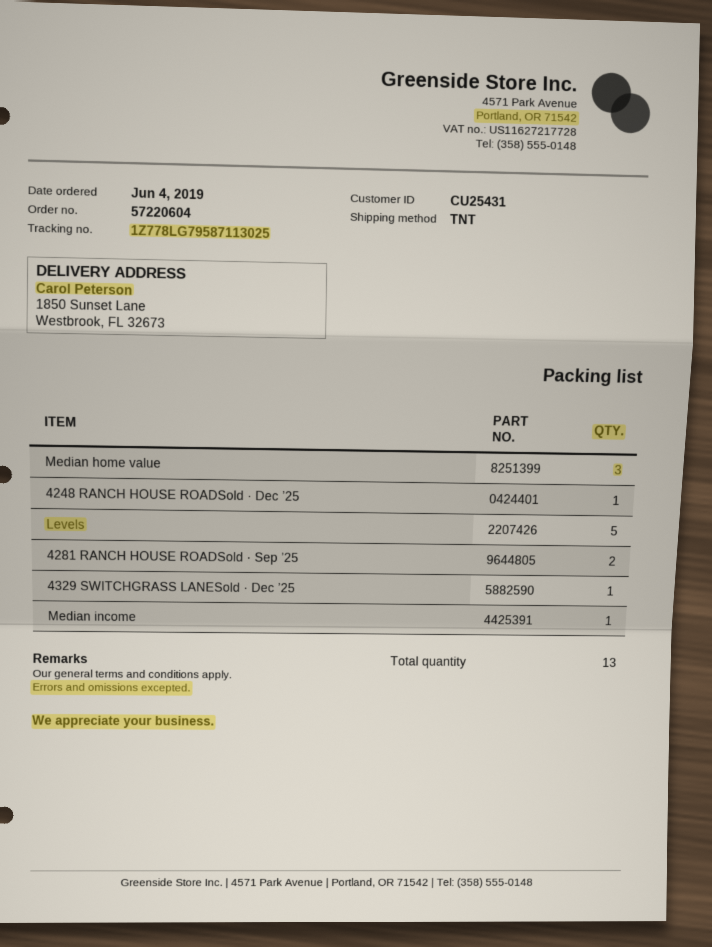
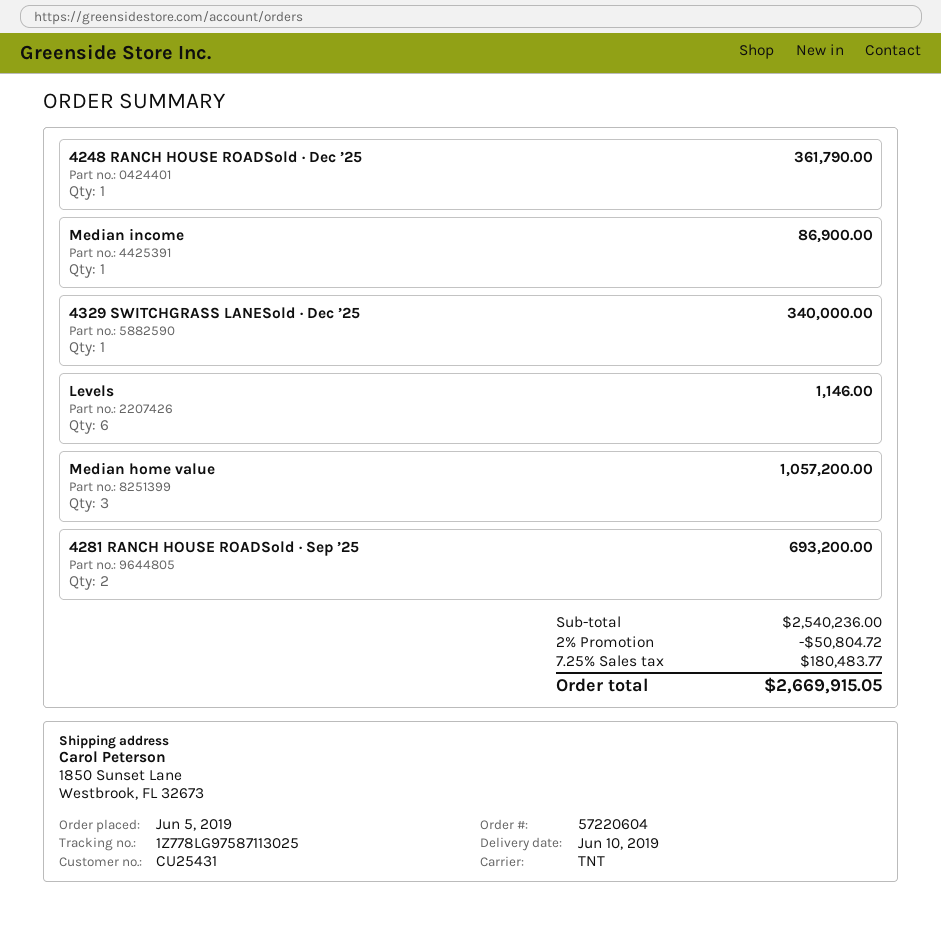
order date: 2019-06-04 -> 2019-06-05
tracking number: 1Z778LG79587113025 -> 1Z778LG97587113025
Levels: 5 -> 6

